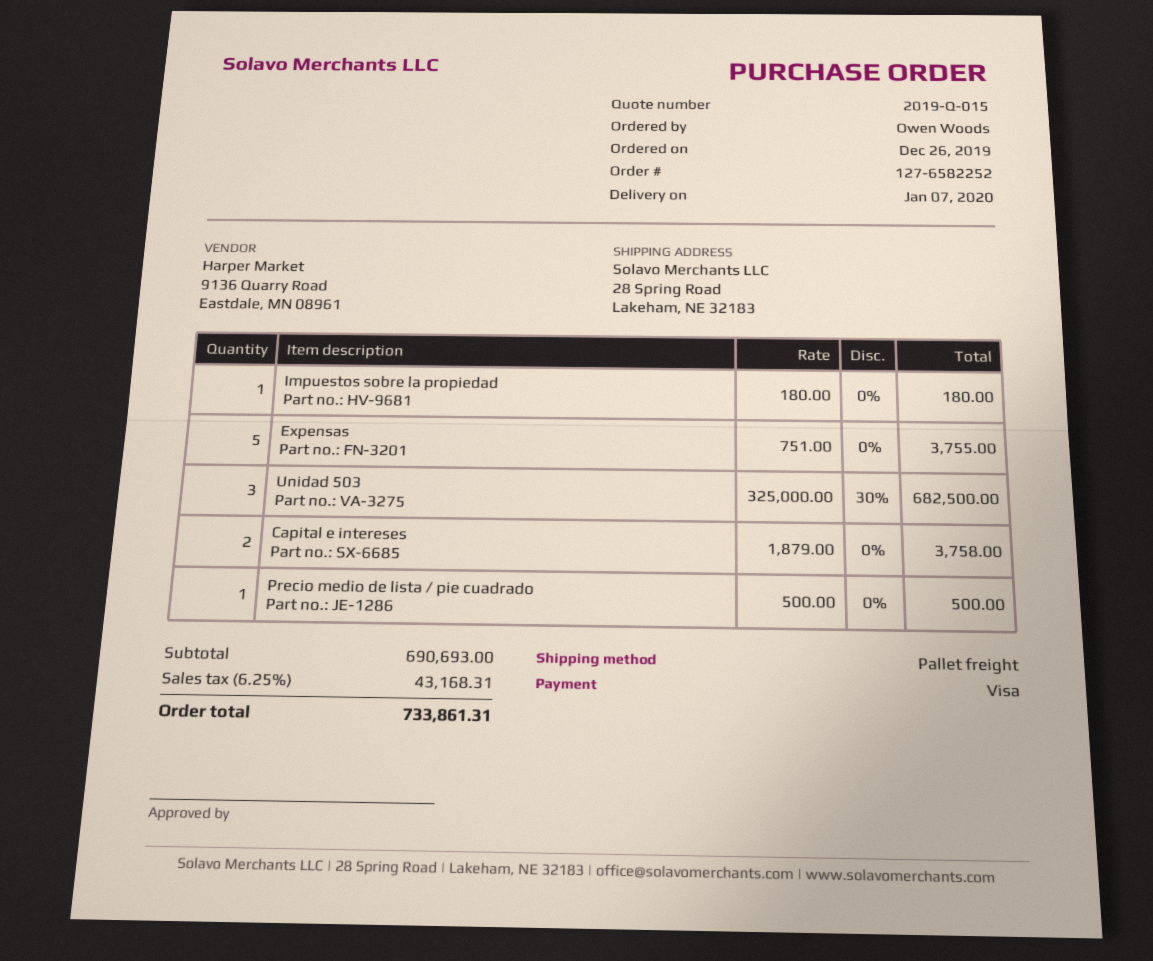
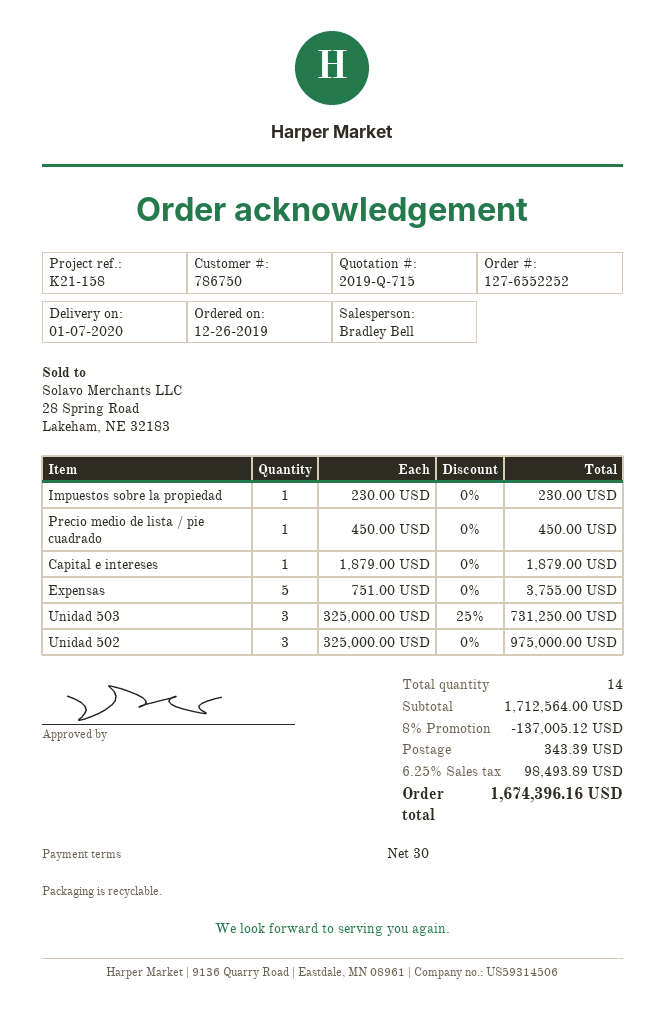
quote number: 2019-Q-015 -> 2019-Q-715
order number: 127-6582252 -> 127-6552252
Impuestos sobre la propiedad: 1 x 180.00 = 180.00 -> 1 x 230.00 = 230.00
Unidad 503: 3 x 325000.00 - 30% = 682500.00 -> 3 x 325000.00 - 25% = 731250.00
Capital e intereses: 2 x 1879.00 = 3758.00 -> 1 x 1879.00 = 1879.00
Precio medio de lista / pie cuadrado: 1 x 500.00 = 500.00 -> 1 x 450.00 = 450.00
Unidad 502: none -> 3 x 325000.00 = 975000.00
subtotal: 690693.00 -> 1712564.00
discount: none -> 8% = 137005.12
shipping: none -> 343.39
tax: 6.25% = 43168.31 -> 6.25% = 98493.89
total: 733861.31 -> 1674396.16

